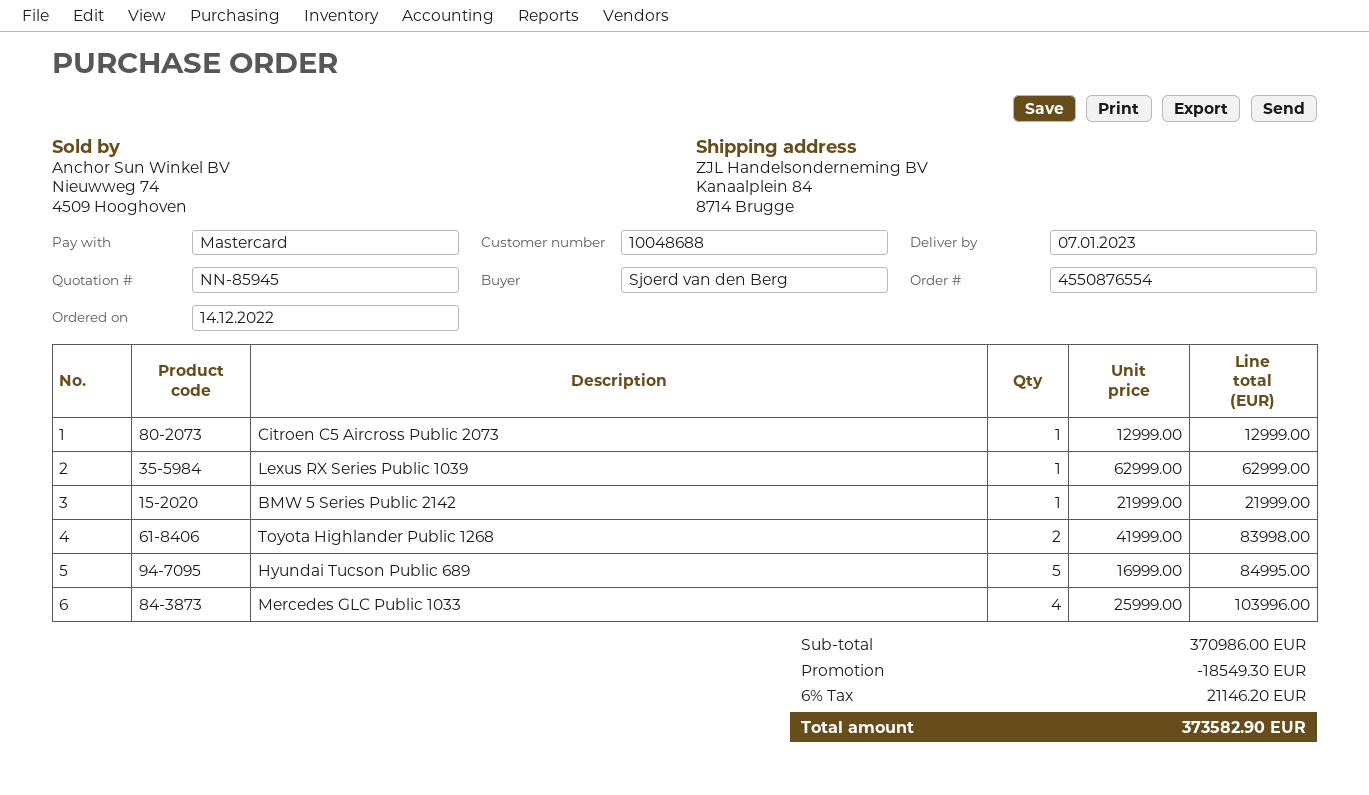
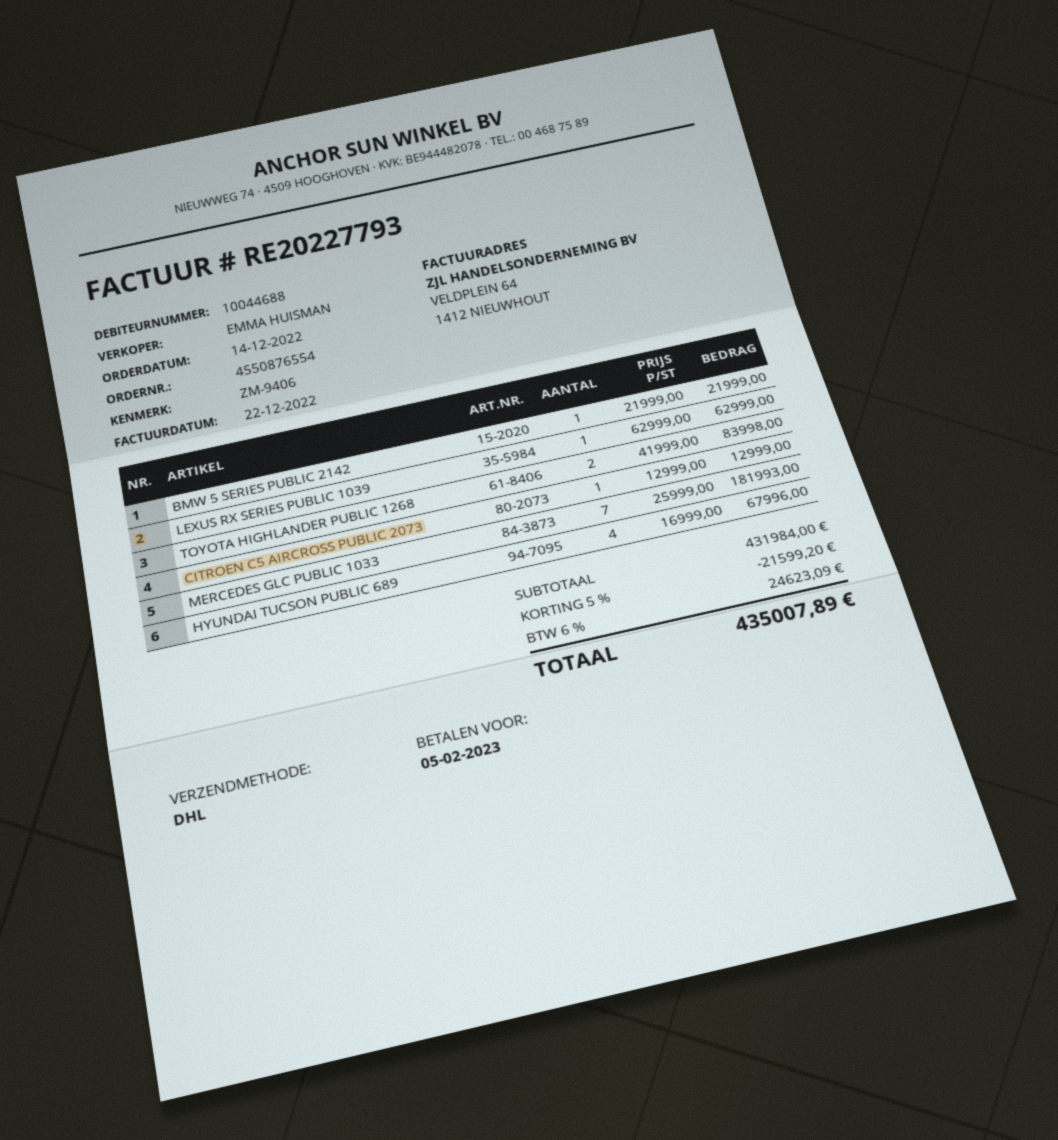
customer number: 10048688 -> 10044688
Hyundai Tucson Public 689: 5 x 16999.00 = 84995.00 -> 4 x 16999.00 = 67996.00
Mercedes GLC Public 1033: 4 x 25999.00 = 103996.00 -> 7 x 25999.00 = 181993.00
subtotal: 370986.00 -> 431984.00
discount: 18549.30 -> 21599.20
tax: 6% = 21146.20 -> 6% = 24623.09
total: 373582.90 -> 435007.89

